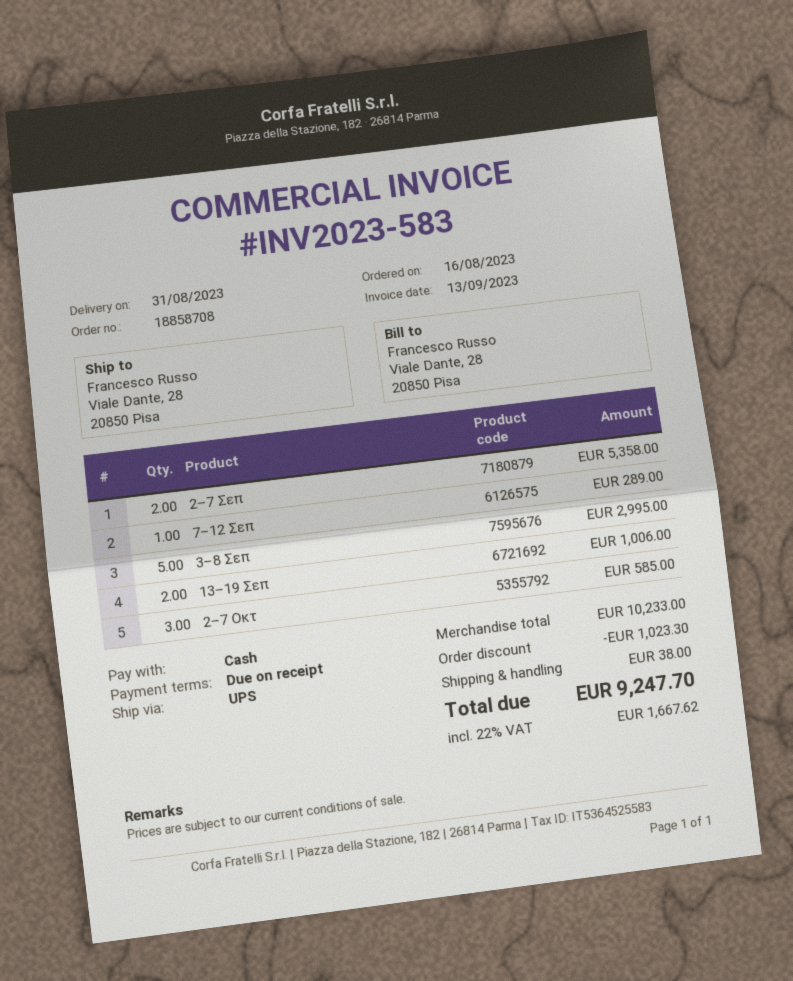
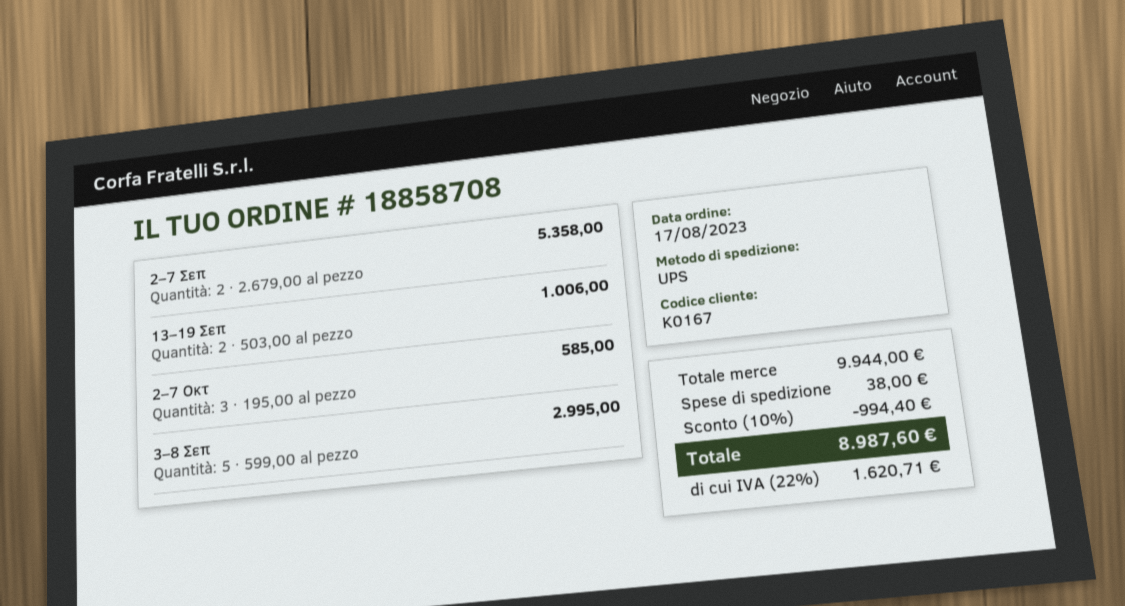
order date: 2023-08-16 -> 2023-08-17
7–12 Σεπ: 1 for 289.00 -> none
subtotal: 10233.00 -> 9944.00
discount: 1023.30 -> 994.40
tax: 22% = 1667.62 -> 22% = 1620.71
total: 9247.70 -> 8987.60

